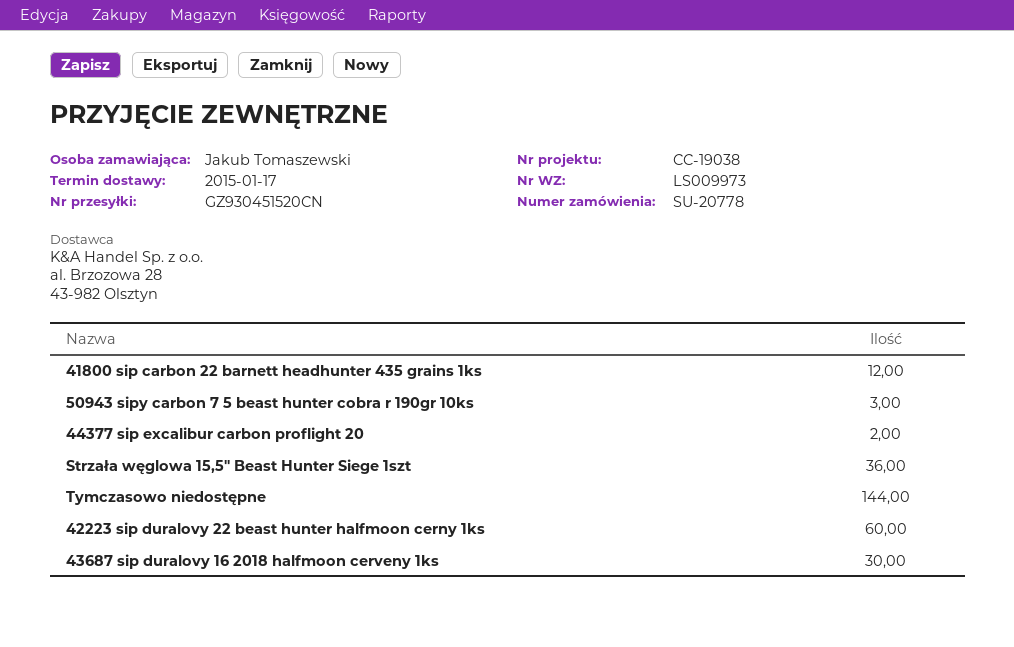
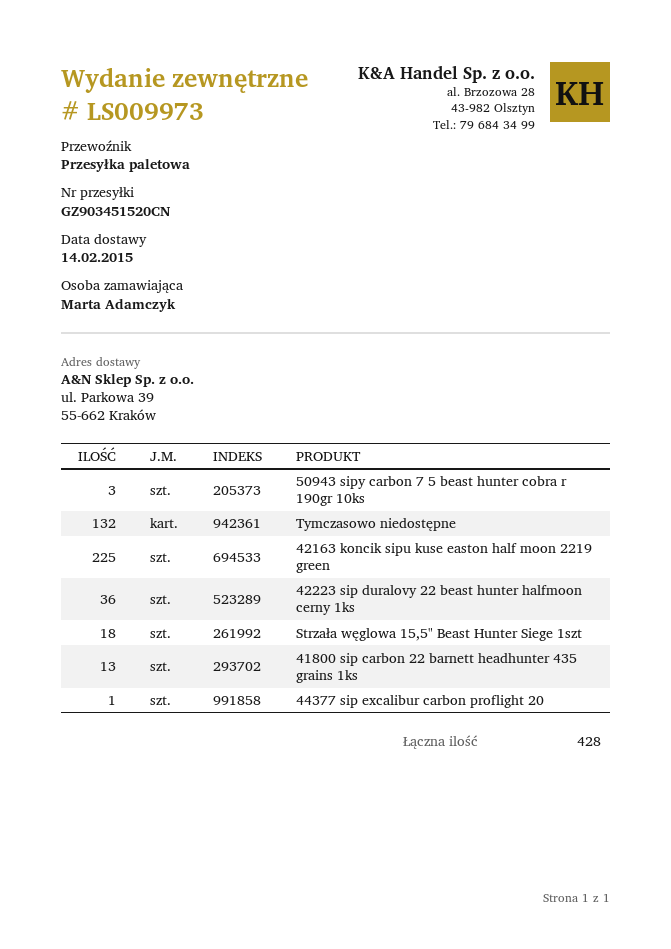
delivery date: 2015-01-17 -> 2015-02-14
ordered by: Jakub Tomaszewski -> Marta Adamczyk
tracking number: GZ930451520CN -> GZ903451520CN
41800 sip carbon 22 barnett headhunter 435 grains 1ks: 12 -> 13
44377 sip excalibur carbon proflight 20: 2 -> 1
Strzała węglowa 15,5" Beast Hunter Siege 1szt: 36 -> 18
Tymczasowo niedostępne: 144 -> 132
42223 sip duralovy 22 beast hunter halfmoon cerny 1ks: 60 -> 36
43687 sip duralovy 16 2018 halfmoon cerveny 1ks: 30 -> none
42163 koncik sipu kuse easton half moon 2219 green: none -> 225

